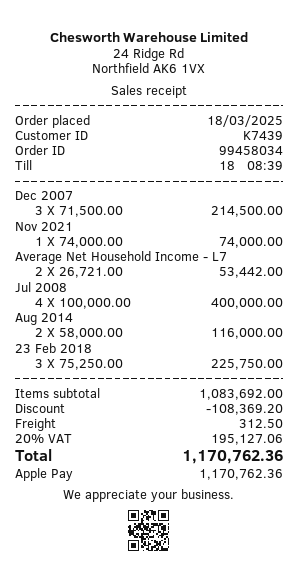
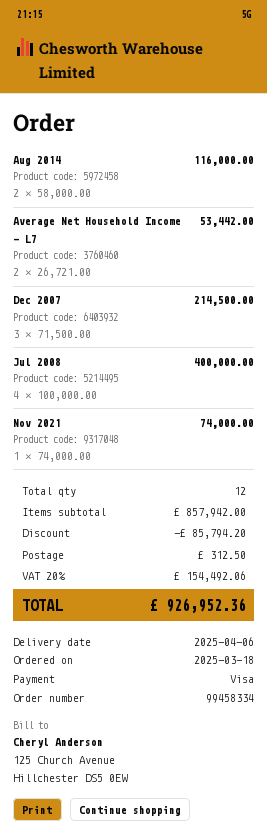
order number: 99458034 -> 99458334
payment method: Apple Pay -> Visa
23 Feb 2018: 3 x 75250.00 = 225750.00 -> none
subtotal: 1083692.00 -> 857942.00
discount: 108369.20 -> 85794.20
tax: 20% = 195127.06 -> 20% = 154492.06
total: 1170762.36 -> 926952.36

